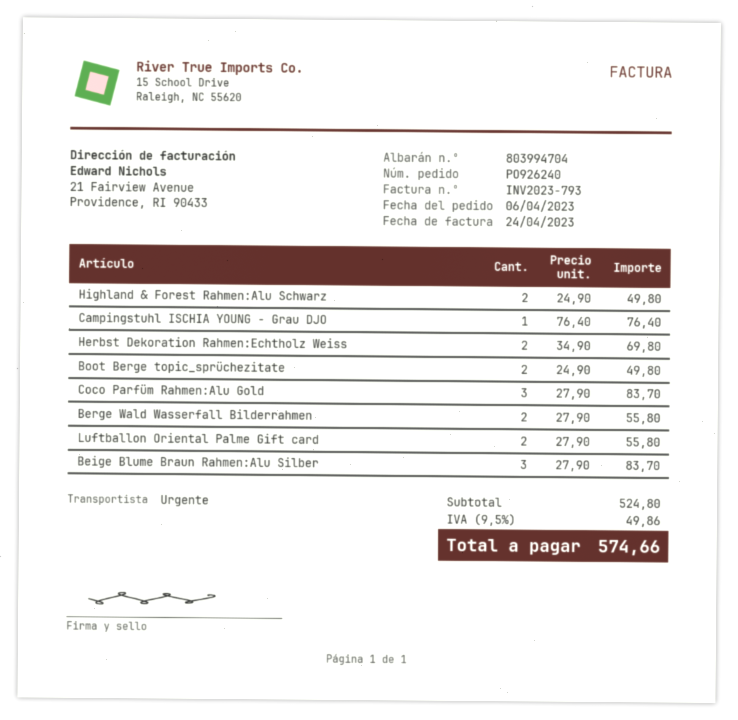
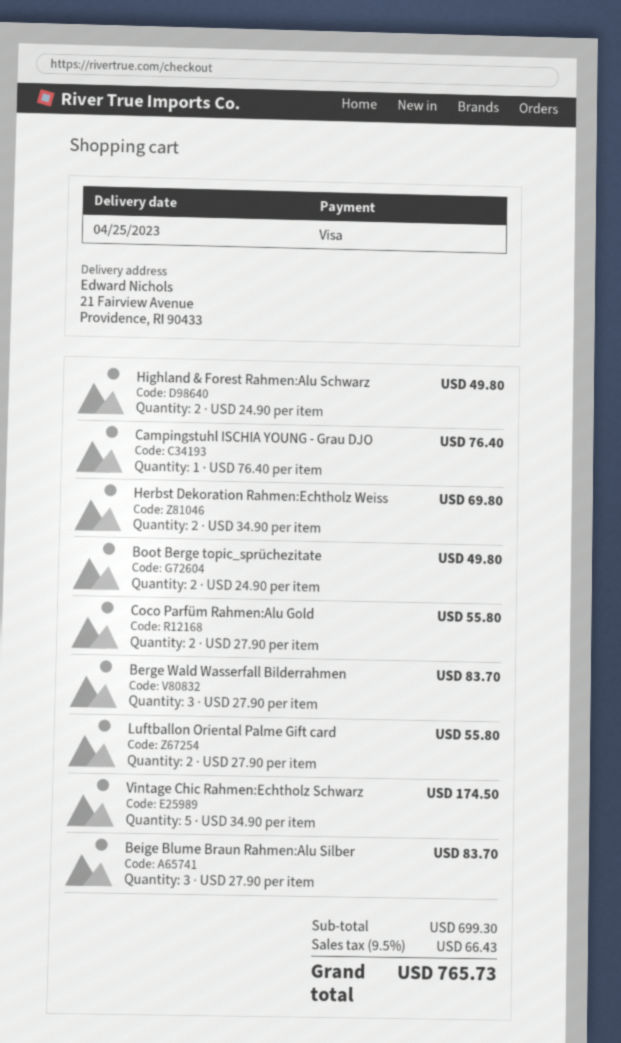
Coco Parfüm Rahmen:Alu Gold: 3 x 27.90 = 83.70 -> 2 x 27.90 = 55.80
Berge Wald Wasserfall Bilderrahmen: 2 x 27.90 = 55.80 -> 3 x 27.90 = 83.70
Vintage Chic Rahmen:Echtholz Schwarz: none -> 5 x 34.90 = 174.50
subtotal: 524.80 -> 699.30
tax: 9.5% = 49.86 -> 9.5% = 66.43
total: 574.66 -> 765.73

